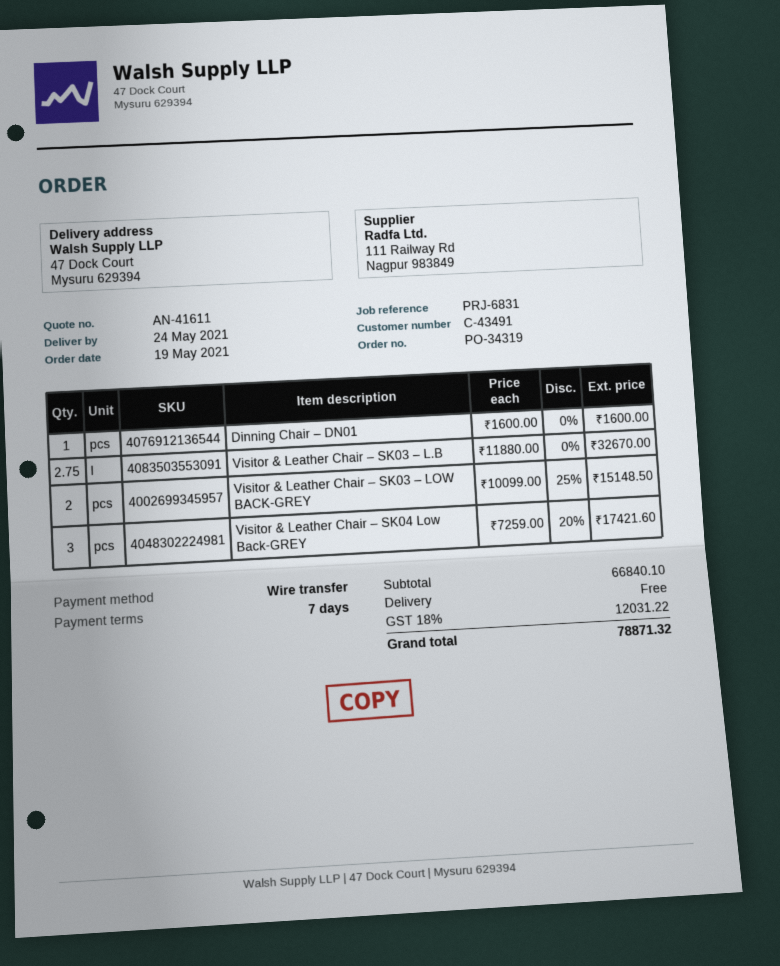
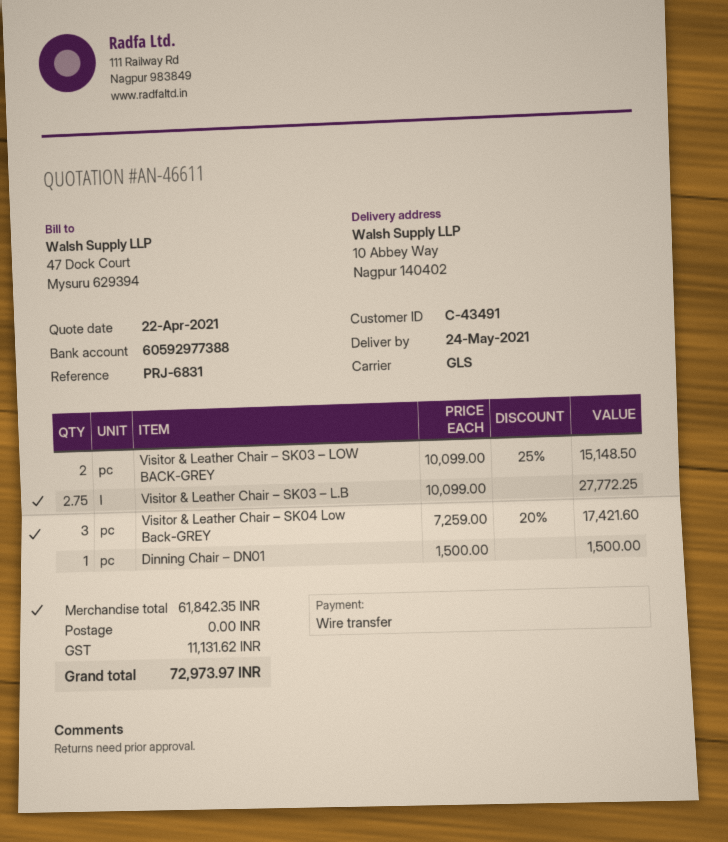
quote number: AN-41611 -> AN-46611
ship to: 47 Dock Court, Mysuru 629394 -> 10 Abbey Way, Nagpur 140402
Dinning Chair – DN01: 1 x 1600.00 = 1600.00 -> 1 x 1500.00 = 1500.00
Visitor & Leather Chair – SK03 – L.B: 2.75 x 11880.00 = 32670.00 -> 2.75 x 10099.00 = 27772.25
subtotal: 66840.10 -> 61842.35
tax: 12031.22 -> 11131.62
total: 78871.32 -> 72973.97

